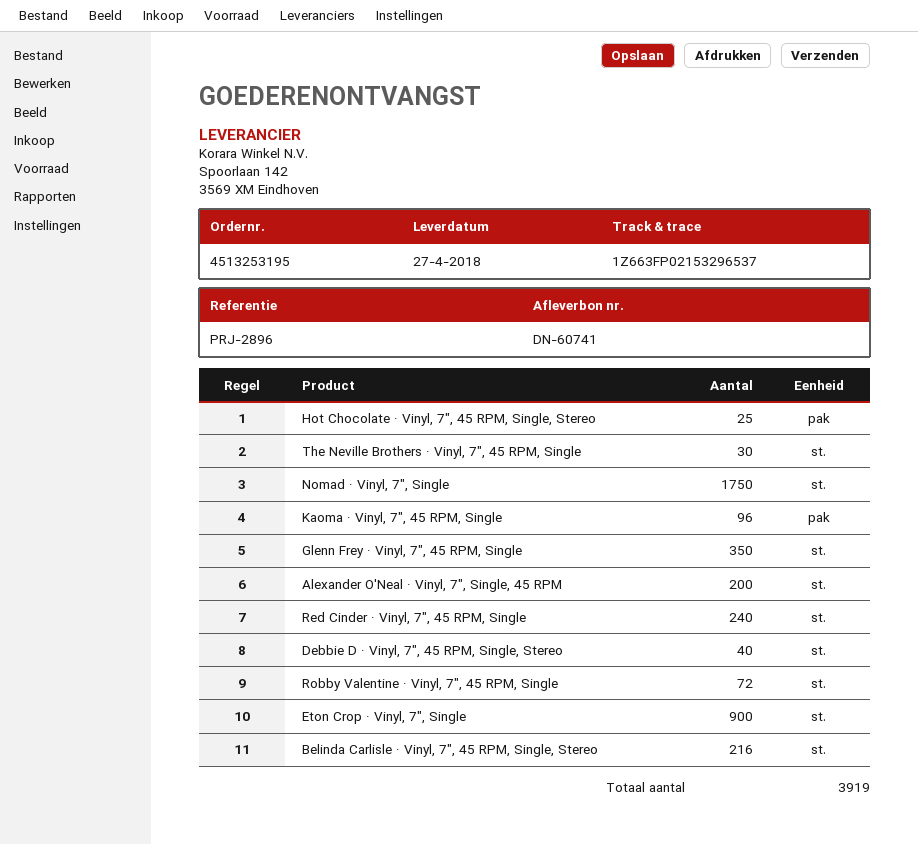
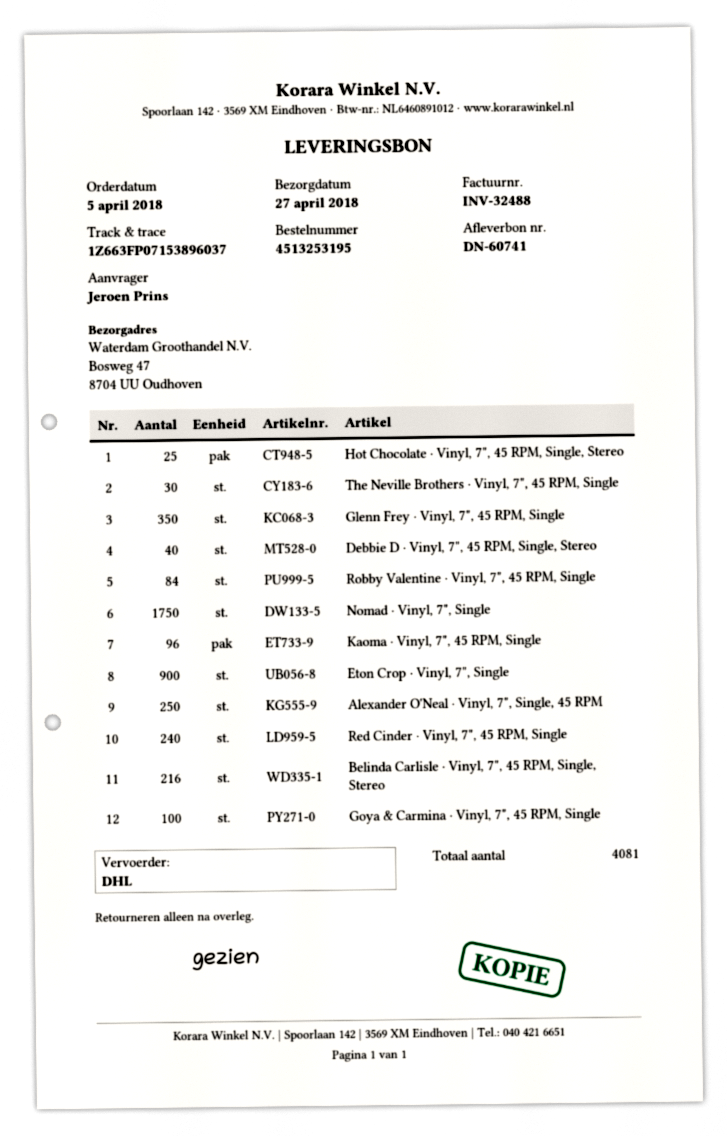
tracking number: 1Z663FP02153296537 -> 1Z663FP07153896037
Alexander O'Neal · Vinyl, 7", Single, 45 RPM: 200 -> 250
Robby Valentine · Vinyl, 7", 45 RPM, Single: 72 -> 84
Goya & Carmina · Vinyl, 7", 45 RPM, Single: none -> 100
total quantity: 3919 -> 4081

